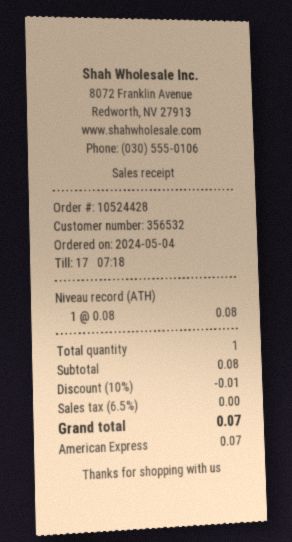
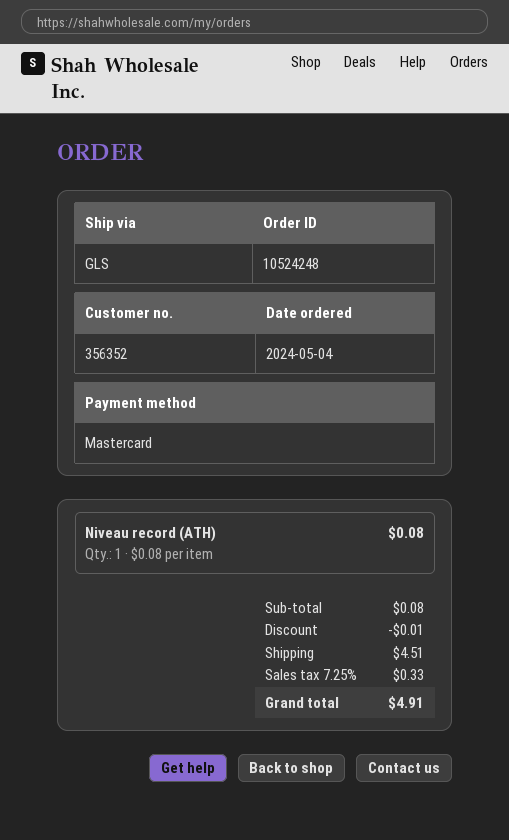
order number: 10524428 -> 10524248
customer number: 356532 -> 356352
payment method: American Express -> Mastercard
shipping: none -> 4.51
tax: 6.5% = 0.00 -> 7.25% = 0.33
total: 0.07 -> 4.91

